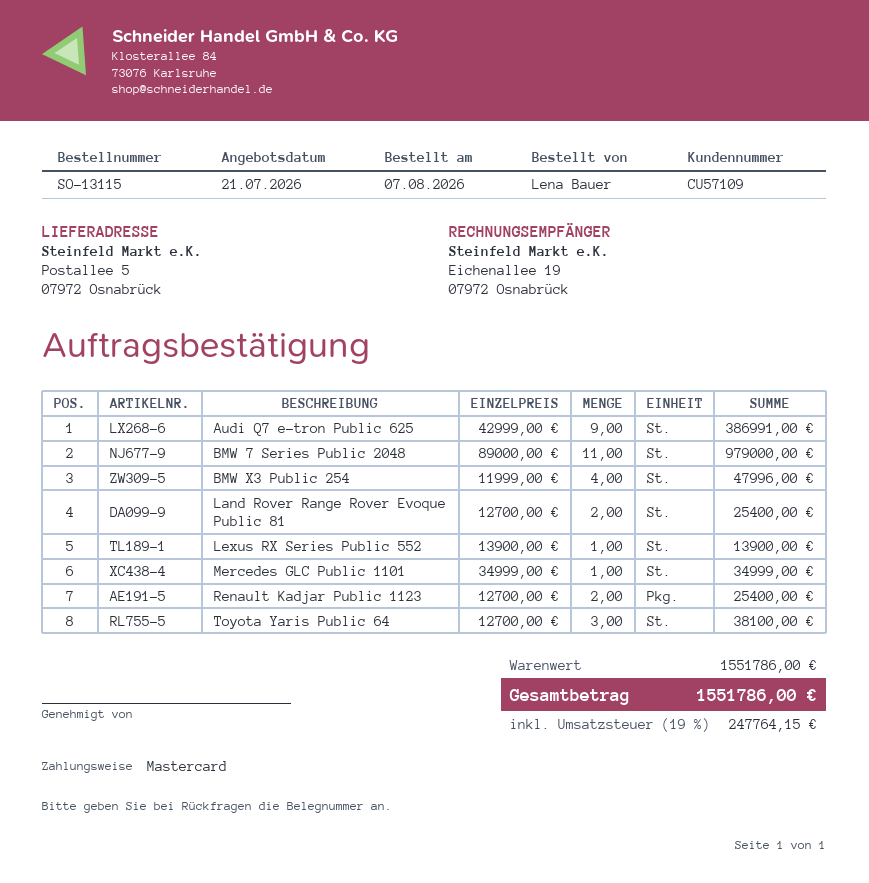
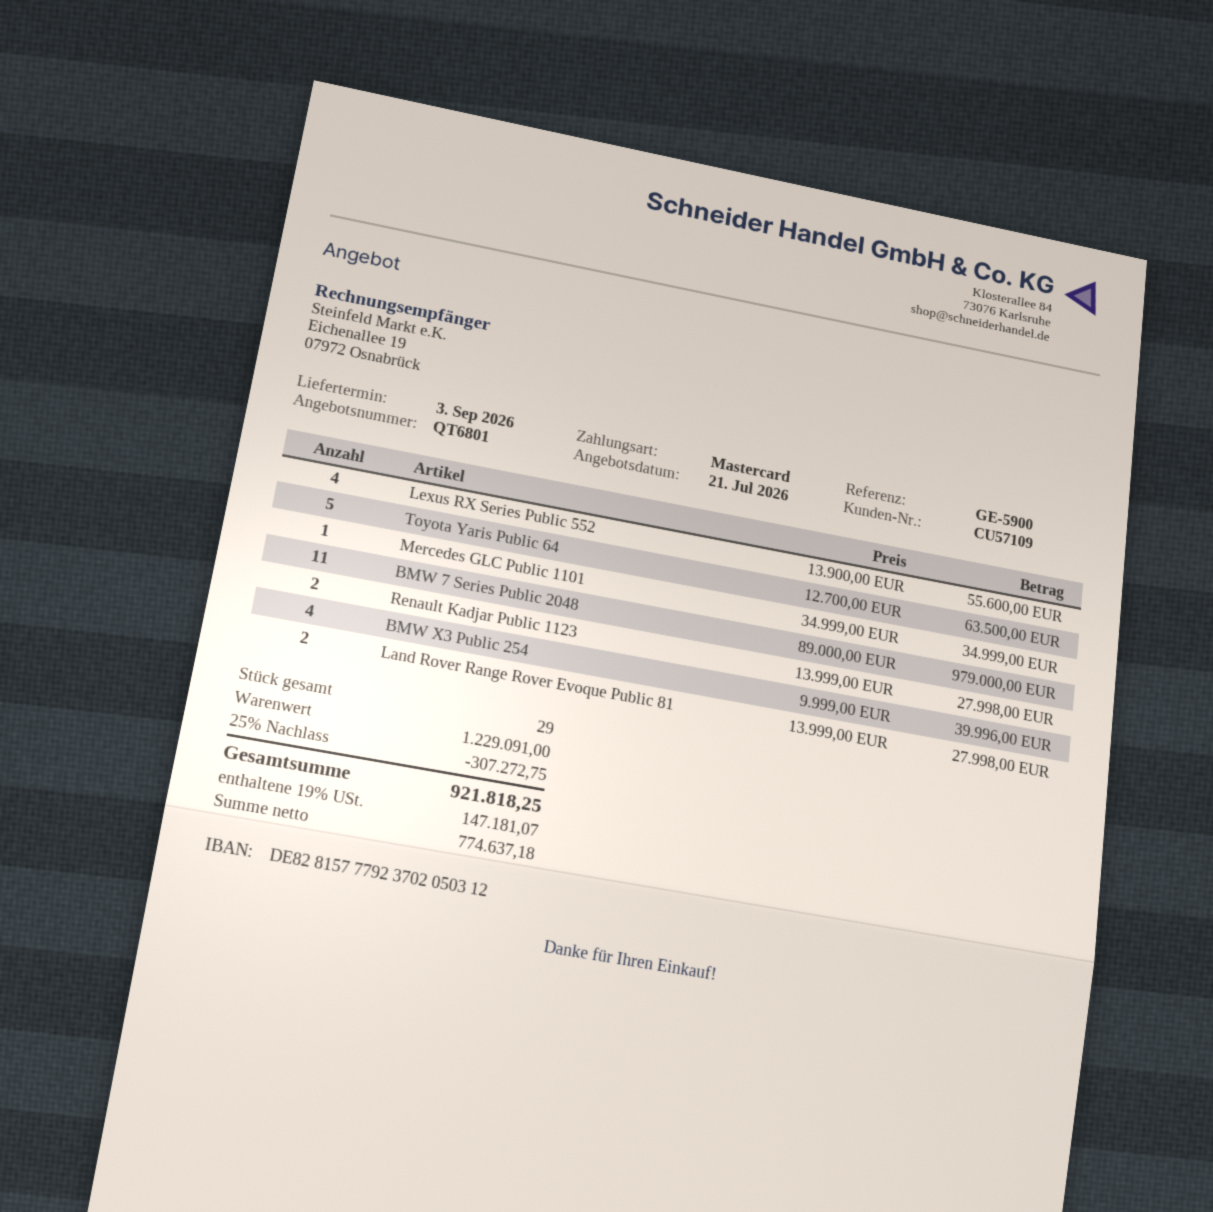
Audi Q7 e-tron Public 625: 9 x 42999.00 = 386991.00 -> none
BMW X3 Public 254: 4 x 11999.00 = 47996.00 -> 4 x 9999.00 = 39996.00
Land Rover Range Rover Evoque Public 81: 2 x 12700.00 = 25400.00 -> 2 x 13999.00 = 27998.00
Lexus RX Series Public 552: 1 x 13900.00 = 13900.00 -> 4 x 13900.00 = 55600.00
Renault Kadjar Public 1123: 2 x 12700.00 = 25400.00 -> 2 x 13999.00 = 27998.00
Toyota Yaris Public 64: 3 x 12700.00 = 38100.00 -> 5 x 12700.00 = 63500.00
subtotal: 1551786.00 -> 1229091.00
discount: none -> 25% = 307272.75
tax: 19% = 247764.15 -> 19% = 147181.07
total: 1551786.00 -> 921818.25

